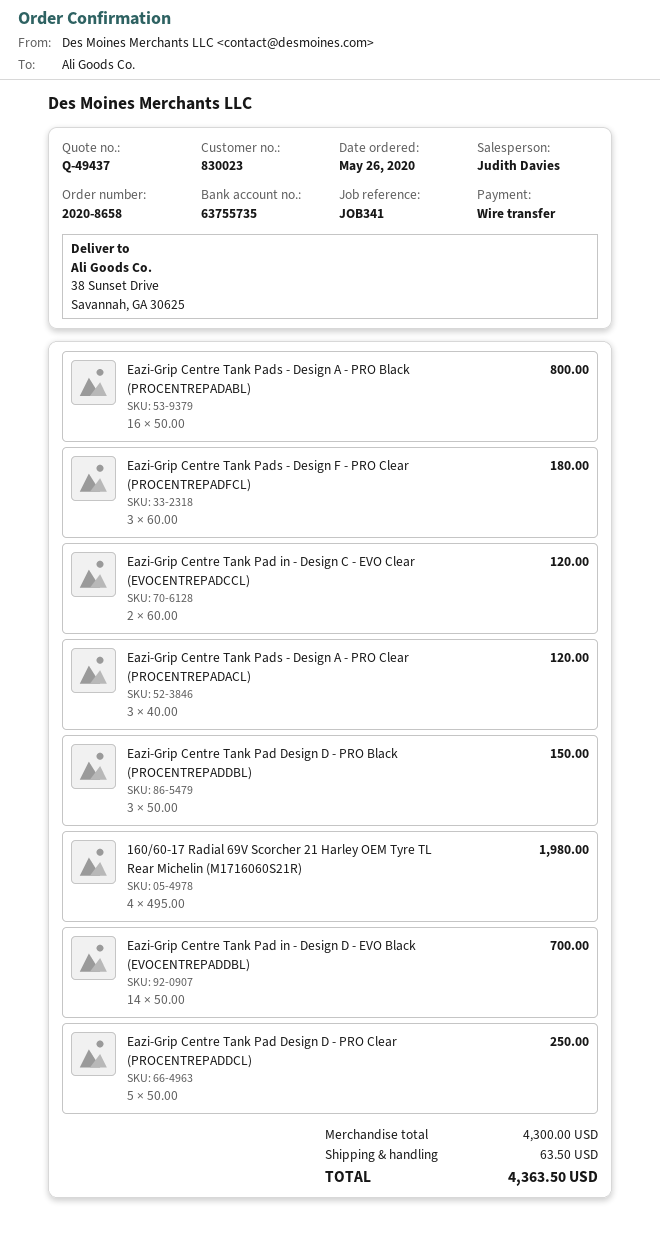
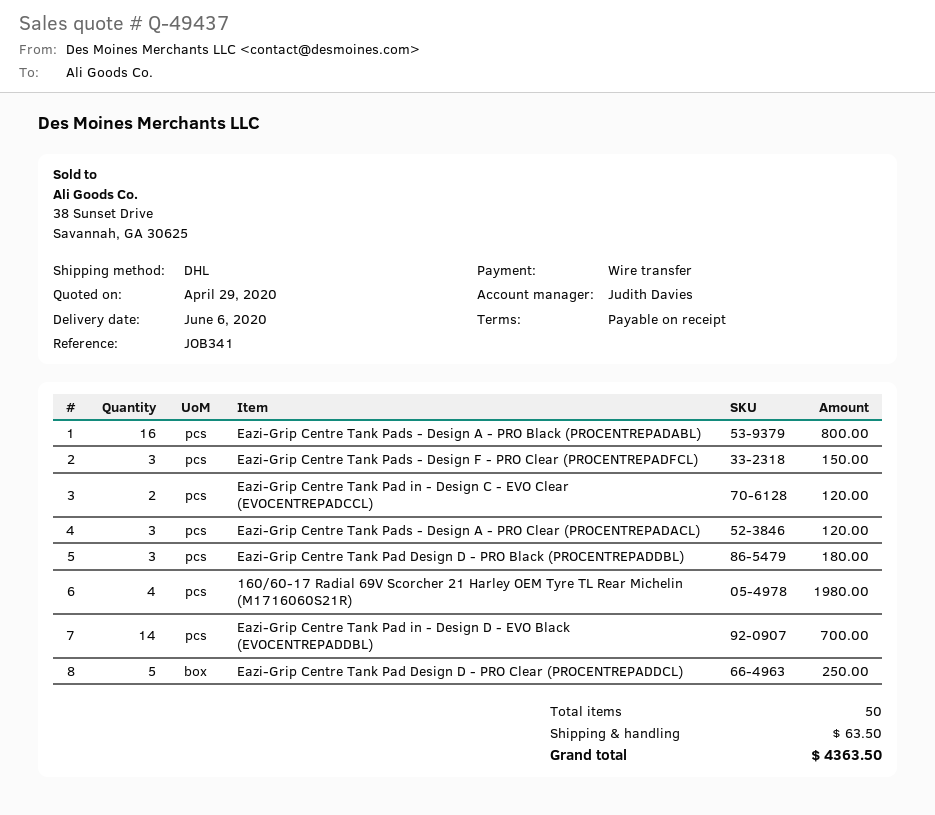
Eazi-Grip Centre Tank Pads - Design F - PRO Clear (PROCENTREPADFCL): 3 for 180.00 -> 3 for 150.00
Eazi-Grip Centre Tank Pad Design D - PRO Black (PROCENTREPADDBL): 3 for 150.00 -> 3 for 180.00

